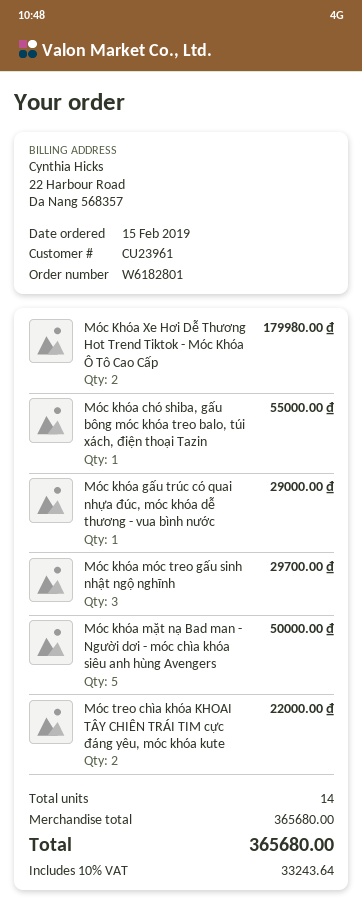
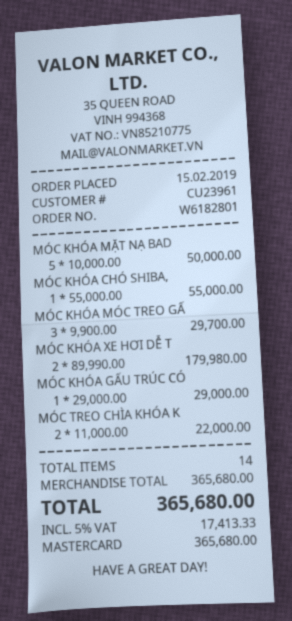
tax: 10% = 33243.64 -> 5% = 17413.33

